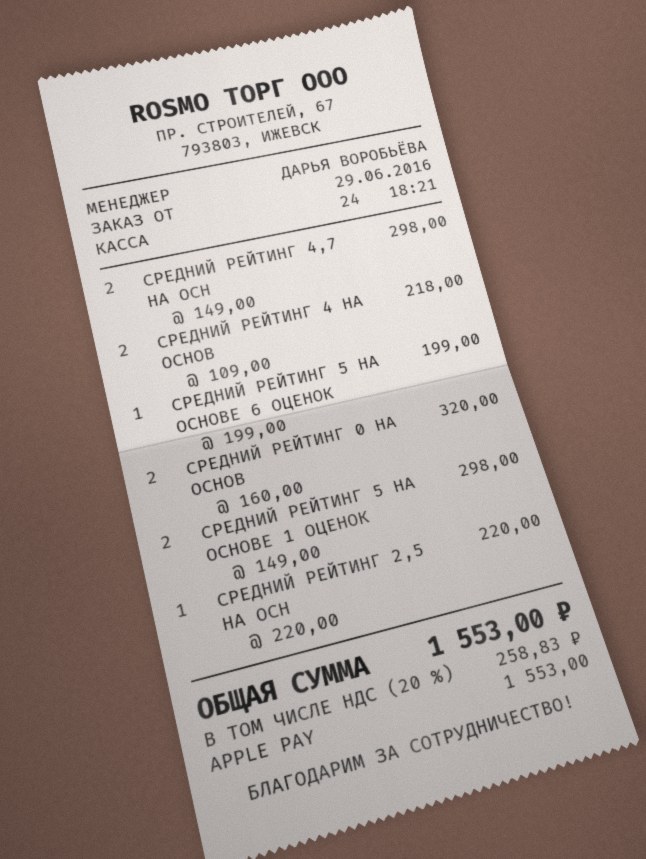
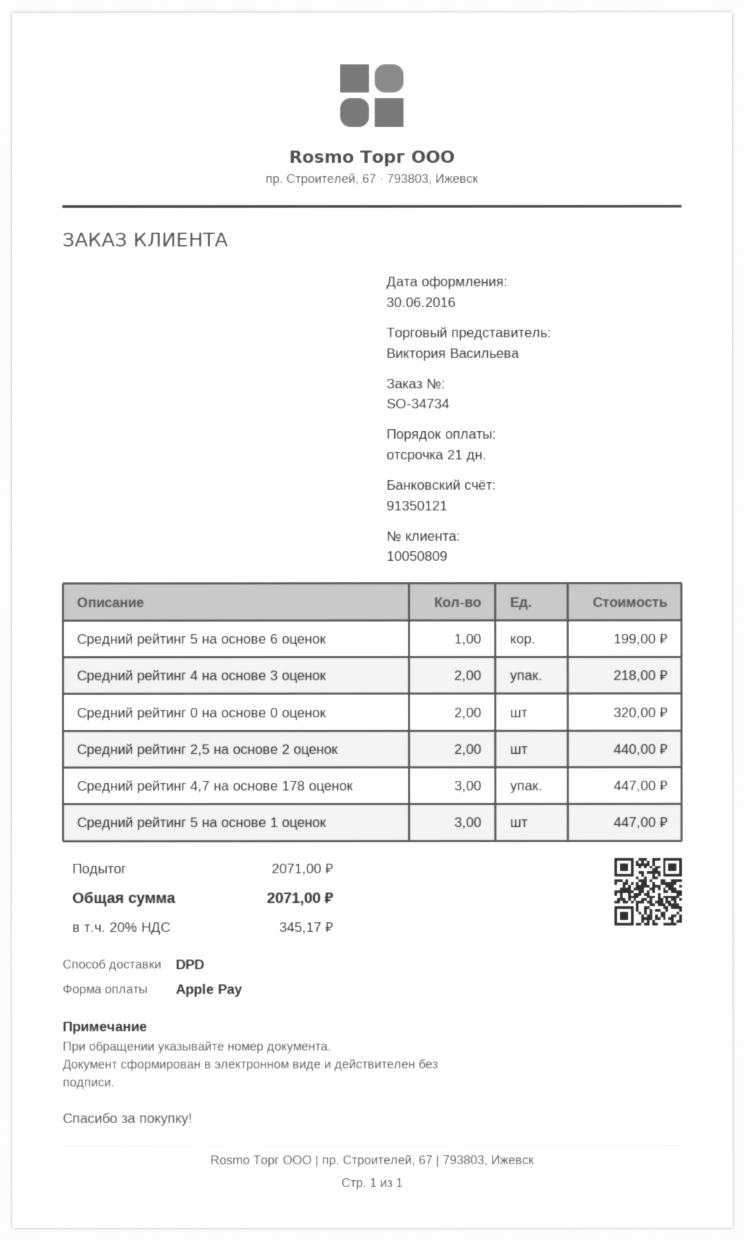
order date: 2016-06-29 -> 2016-06-30
sales rep: ДАРЬЯ ВОРОБЬЁВА -> Виктория Васильева
СРЕДНИЙ РЕЙТИНГ 4,7 НА ОСН: 2 for 298.00 -> 3 for 447.00
СРЕДНИЙ РЕЙТИНГ 5 НА ОСНОВЕ 1 ОЦЕНОК: 2 for 298.00 -> 3 for 447.00
СРЕДНИЙ РЕЙТИНГ 2,5 НА ОСН: 1 for 220.00 -> 2 for 440.00
tax: 20% = 258.83 -> 20% = 345.17
total: 1553.00 -> 2071.00

